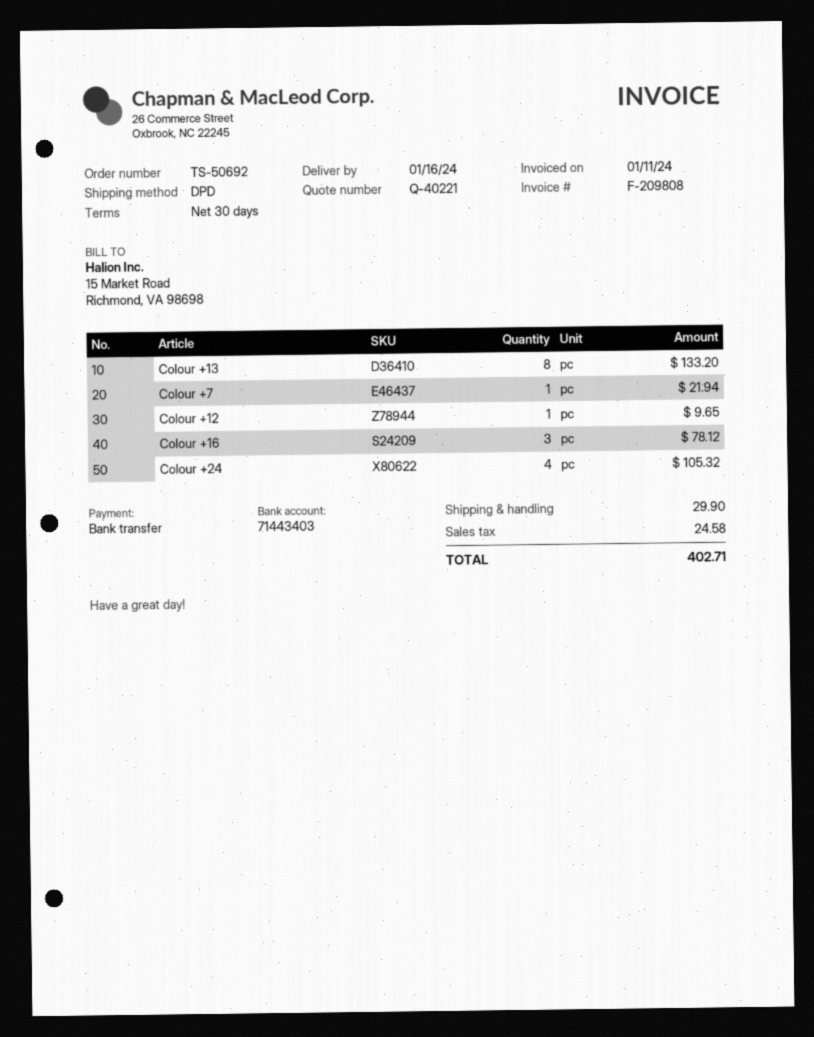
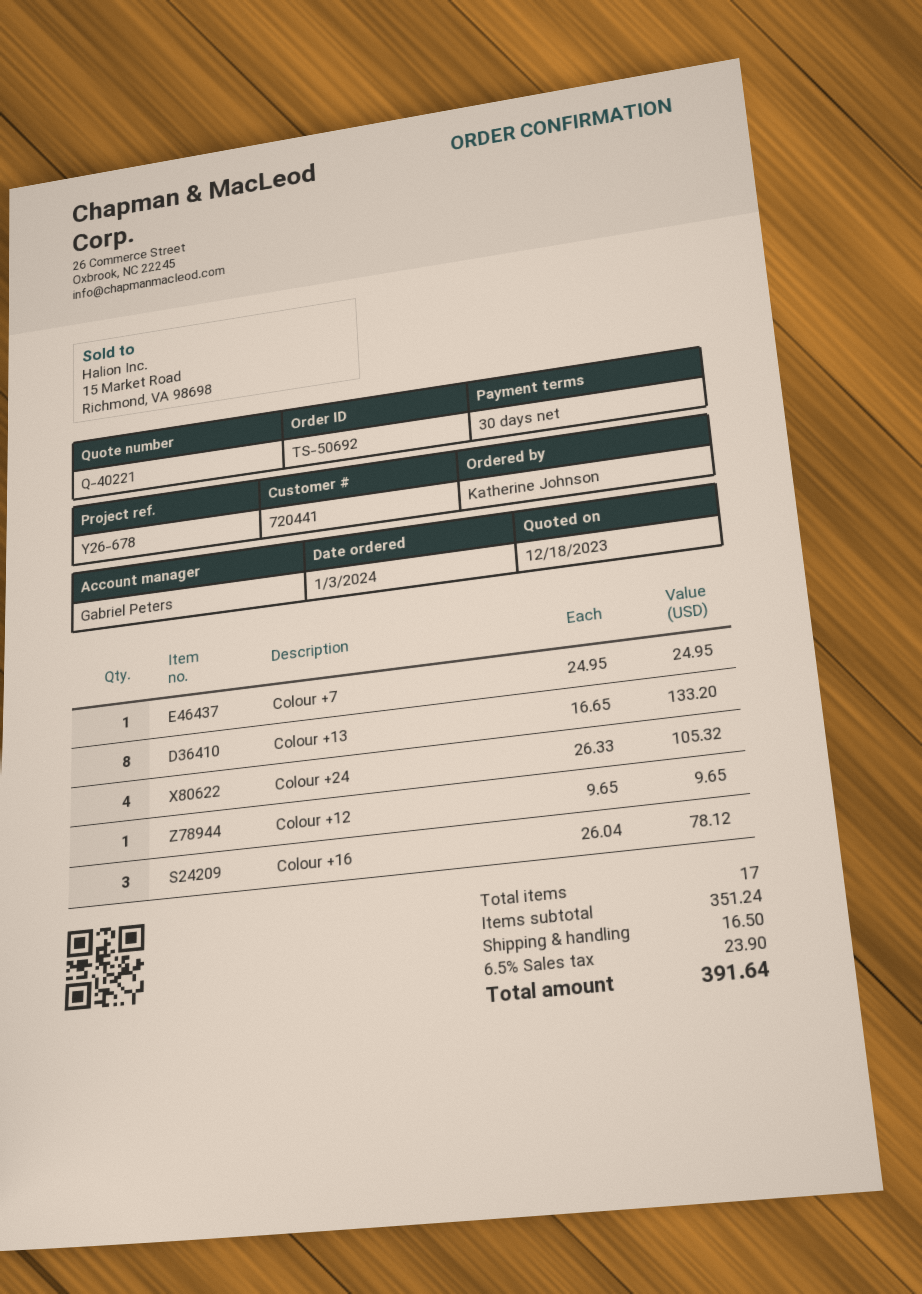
Colour +7: 1 for 21.94 -> 1 for 24.95
shipping: 29.90 -> 16.50
tax: 24.58 -> 23.90
total: 402.71 -> 391.64

